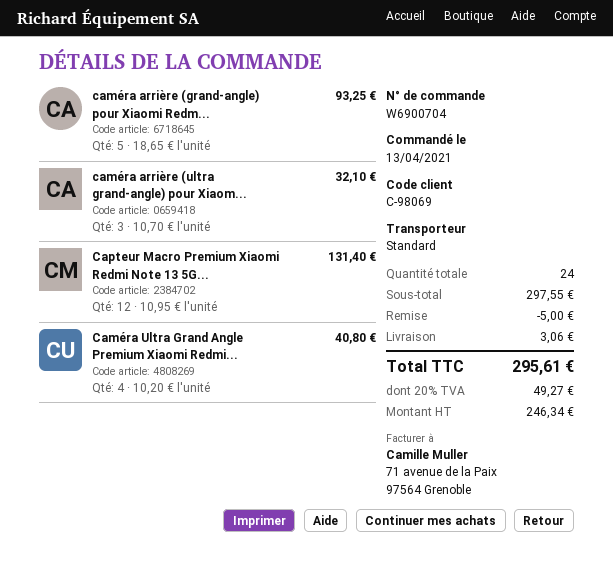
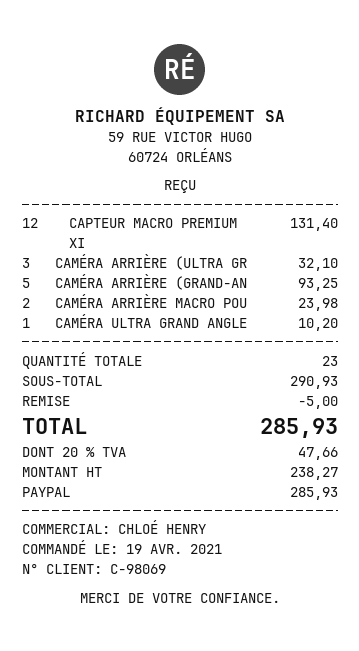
order date: 2021-04-13 -> 2021-04-19
Caméra Ultra Grand Angle Premium Xiaomi Redmi...: 4 for 40.80 -> 1 for 10.20
CAMÉRA ARRIÈRE MACRO POU: none -> 2 for 23.98
total quantity: 24 -> 23
subtotal: 297.55 -> 290.93
shipping: 3.06 -> none
net: 246.34 -> 238.27
tax: 20% = 49.27 -> 20% = 47.66
total: 295.61 -> 285.93

